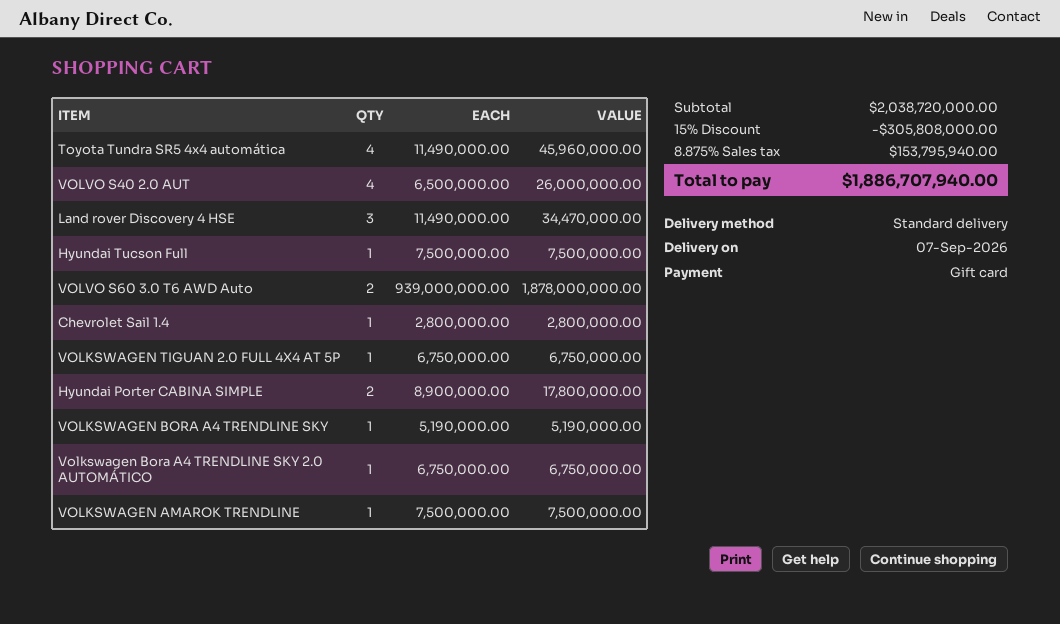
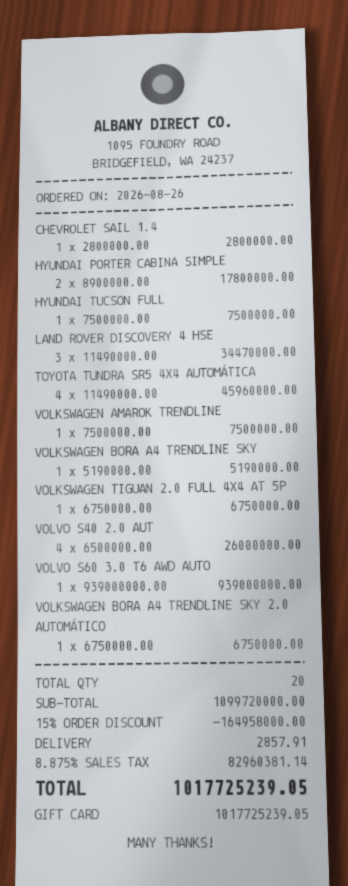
VOLVO S60 3.0 T6 AWD Auto: 2 x 939000000.00 = 1878000000.00 -> 1 x 939000000.00 = 939000000.00
subtotal: 2038720000.00 -> 1099720000.00
discount: 15% = 305808000.00 -> 15% = 164958000.00
shipping: none -> 2857.91
tax: 8.875% = 153795940.00 -> 8.875% = 82960381.14
total: 1886707940.00 -> 1017725239.05

